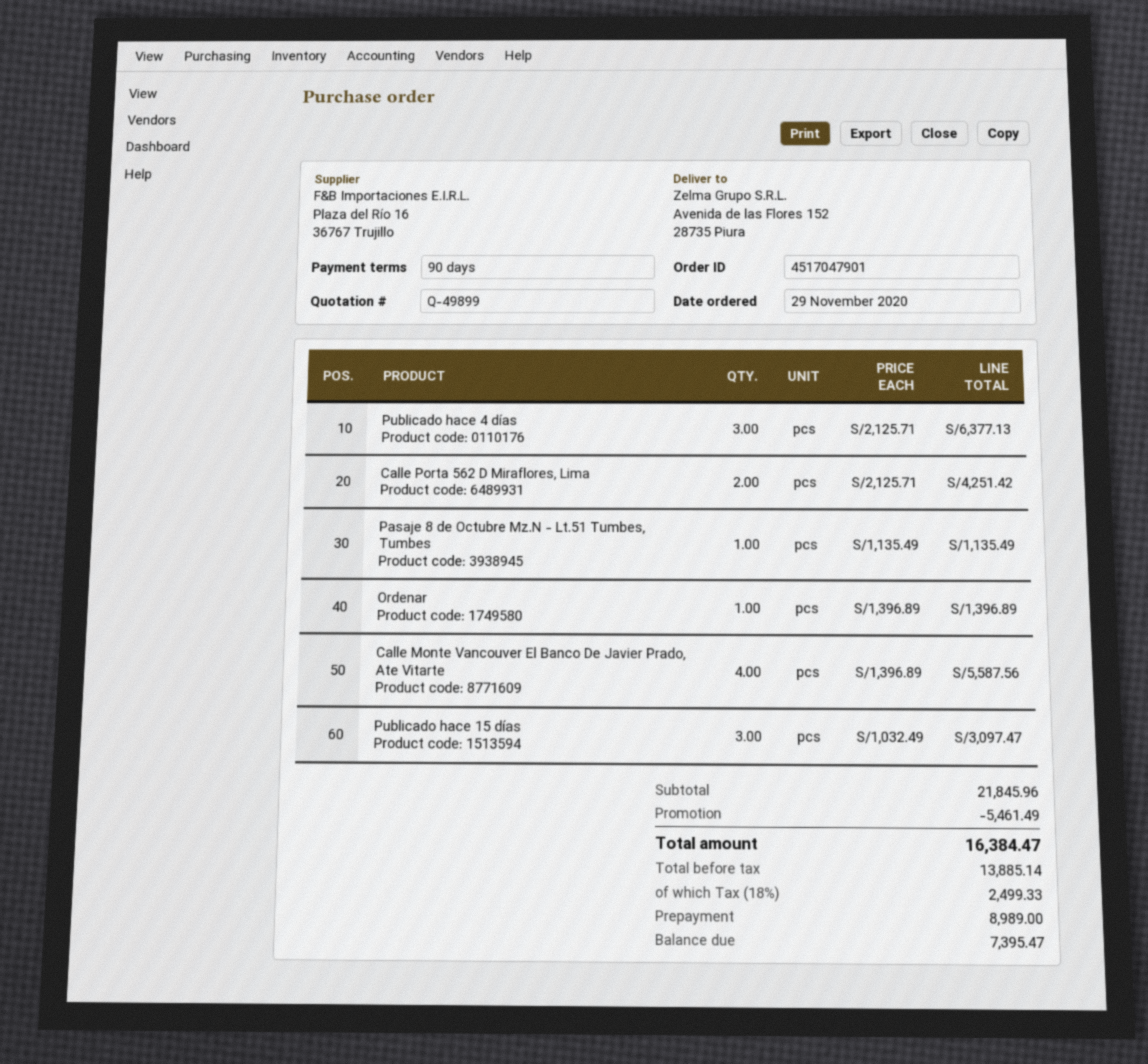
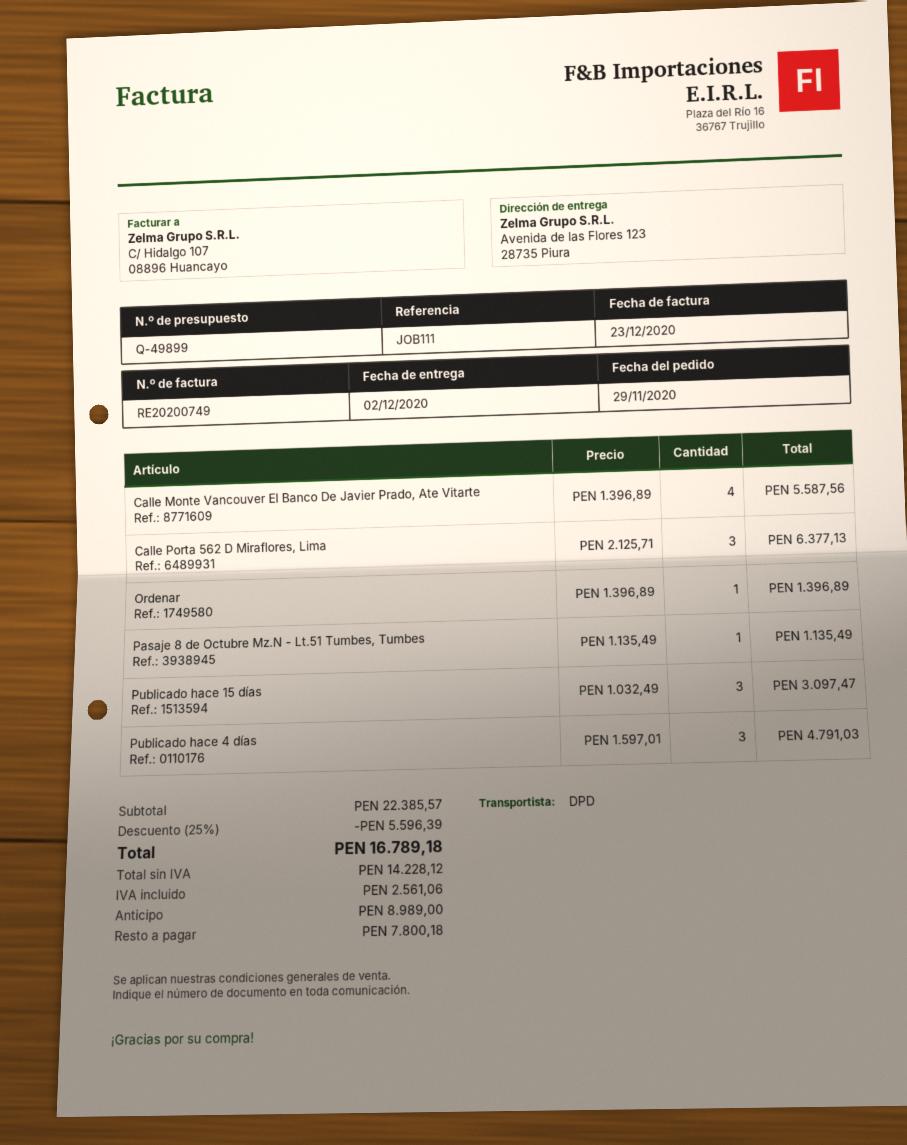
ship to: Avenida de las Flores 152, 28735 Piura -> Avenida de las Flores 123, 28735 Piura
Publicado hace 4 días: 3 x 2125.71 = 6377.13 -> 3 x 1597.01 = 4791.03
Calle Porta 562 D Miraflores, Lima: 2 x 2125.71 = 4251.42 -> 3 x 2125.71 = 6377.13
subtotal: 21845.96 -> 22385.57
discount: 5461.49 -> 5596.39
net: 13885.14 -> 14228.12
tax: 2499.33 -> 2561.06
total: 16384.47 -> 16789.18
balance: 7395.47 -> 7800.18

